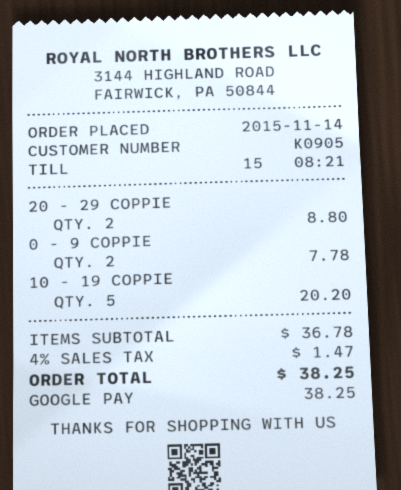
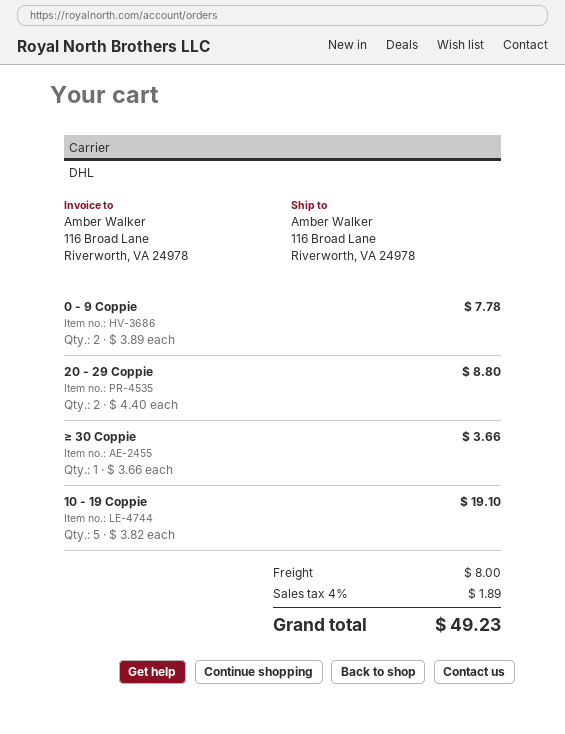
10 - 19 COPPIE: 5 for 20.20 -> 5 for 19.10
≥ 30 Coppie: none -> 1 for 3.66
shipping: none -> 8.00
tax: 4% = 1.47 -> 4% = 1.89
total: 38.25 -> 49.23

